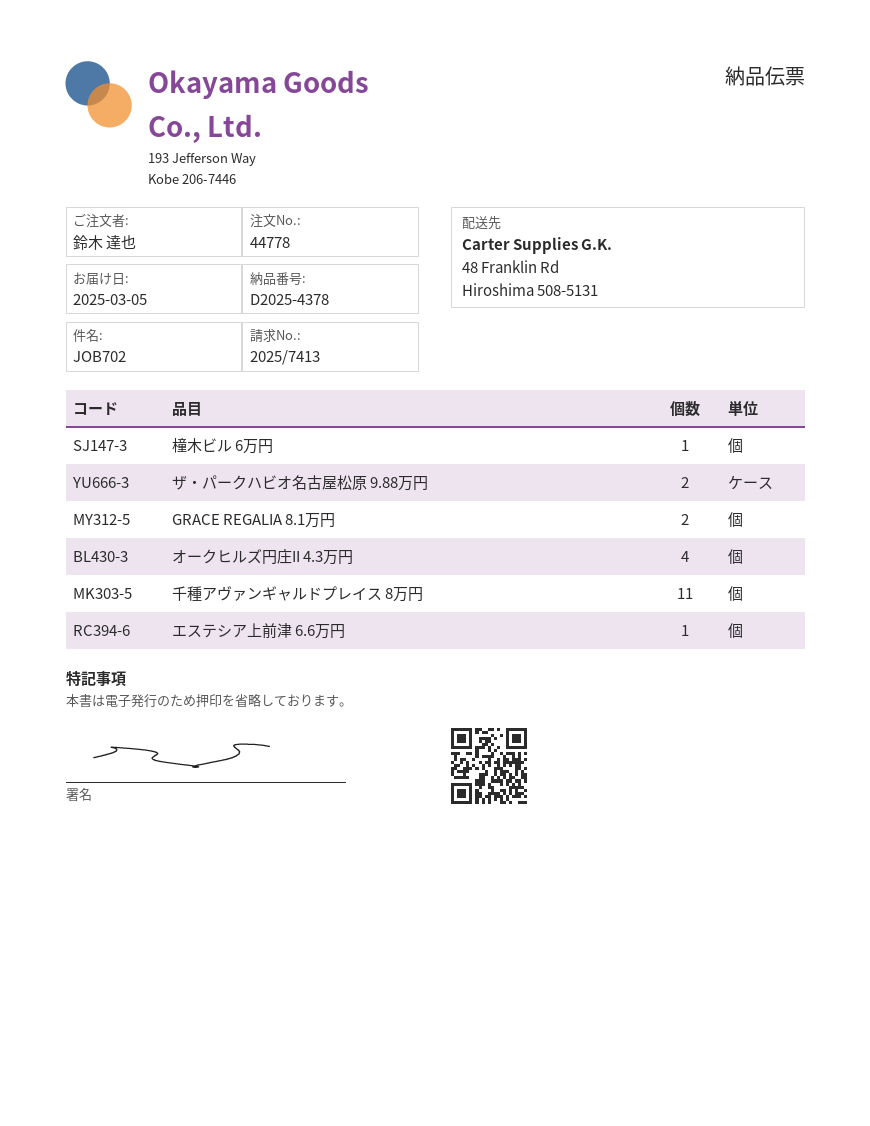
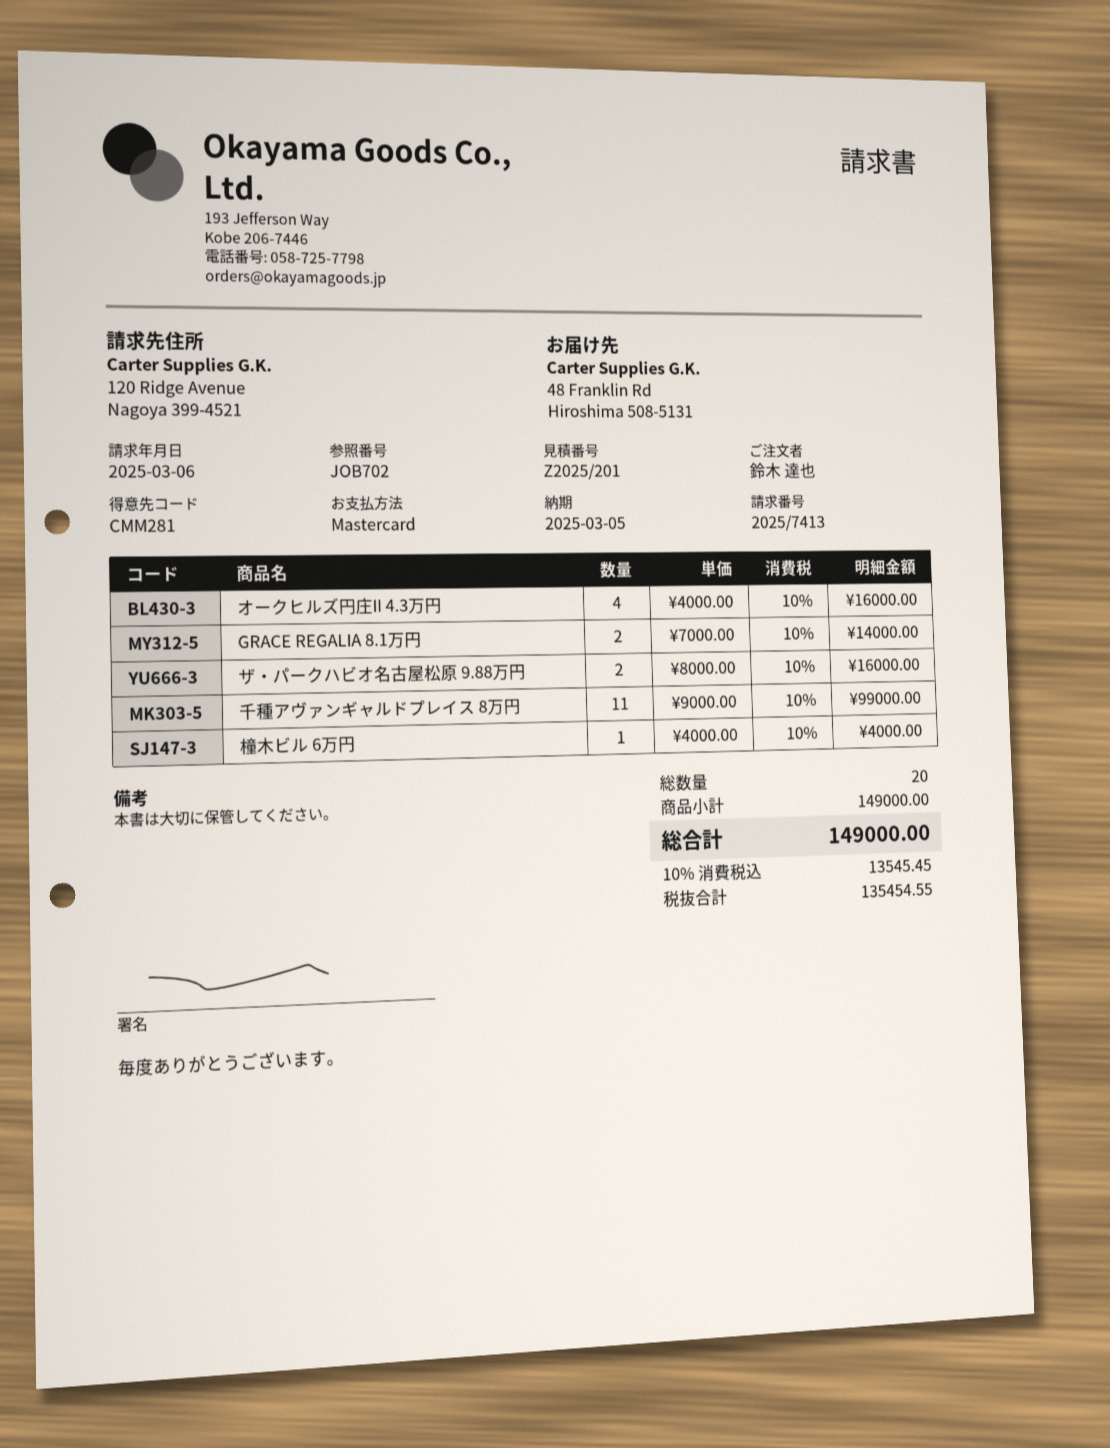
エステシア上前津 6.6万円: 1 -> none

